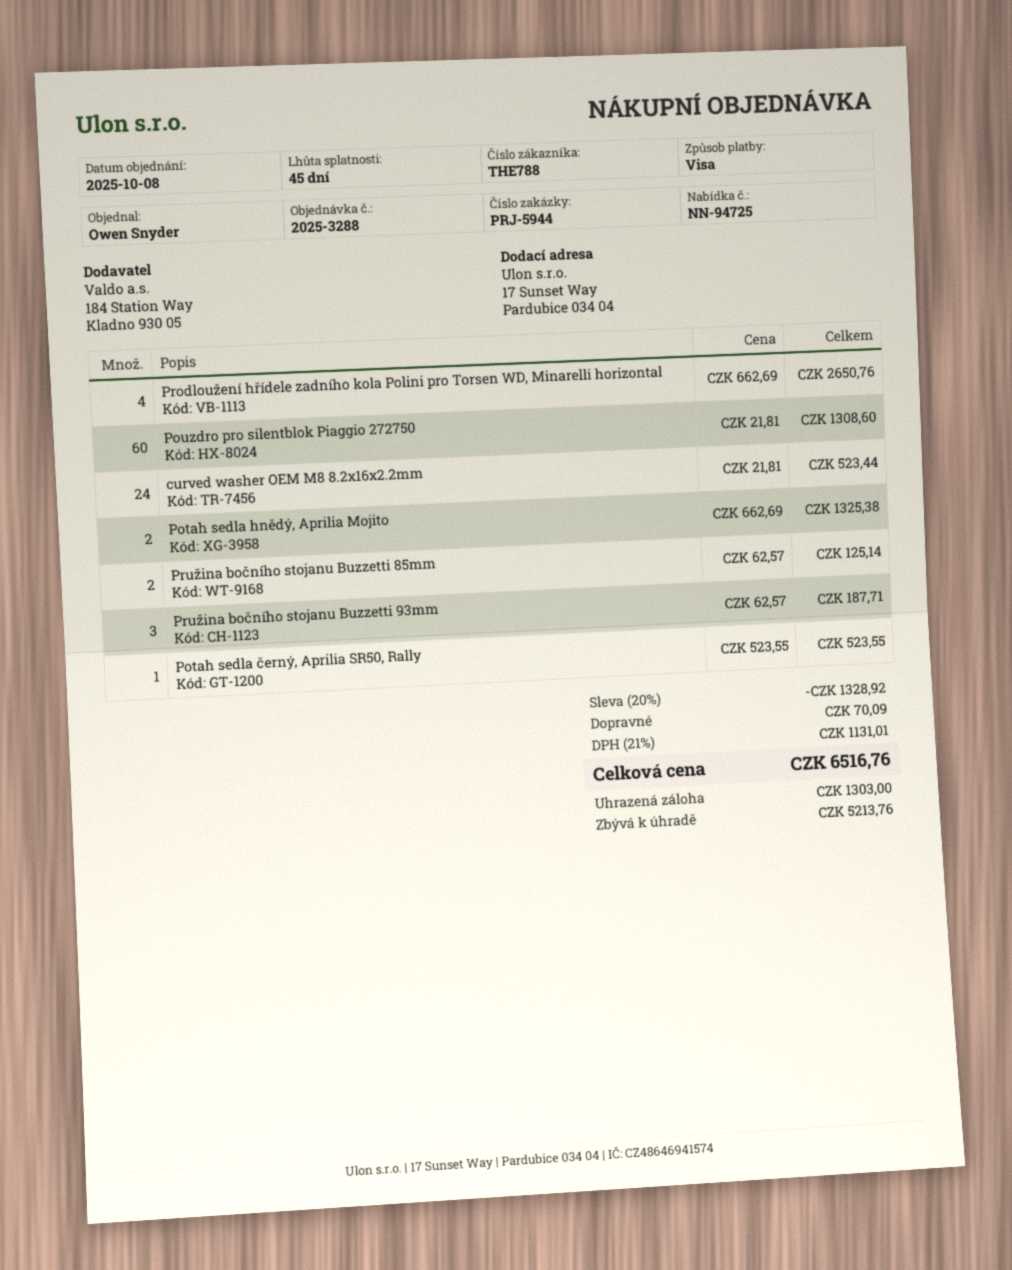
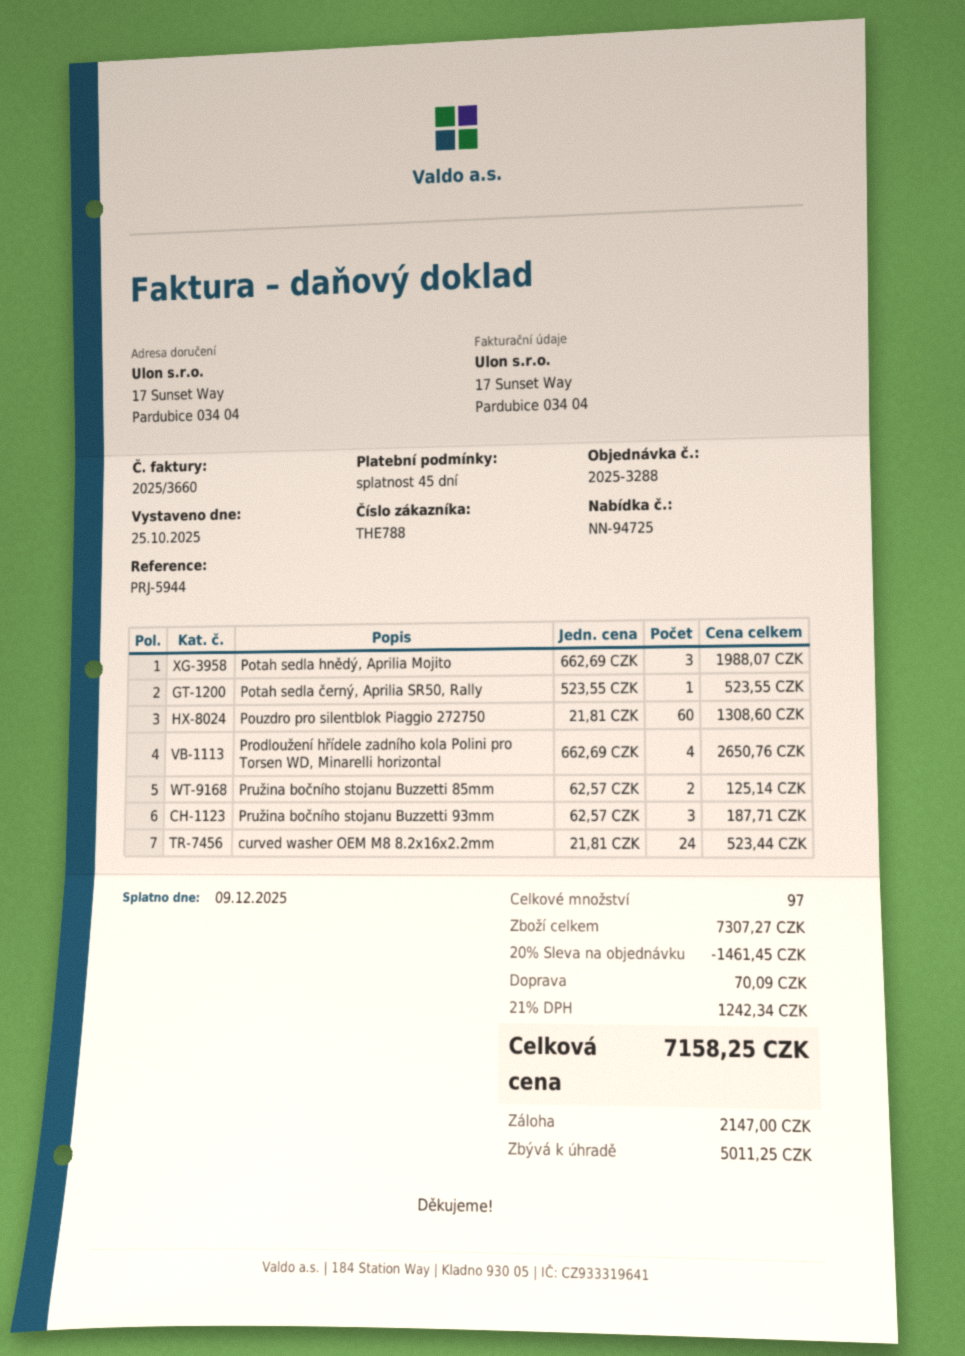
Potah sedla hnědý, Aprilia Mojito: 2 x 662.69 = 1325.38 -> 3 x 662.69 = 1988.07
discount: 20% = 1328.92 -> 20% = 1461.45
tax: 21% = 1131.01 -> 21% = 1242.34
total: 6516.76 -> 7158.25
deposit: 1303.00 -> 2147.00
balance: 5213.76 -> 5011.25

